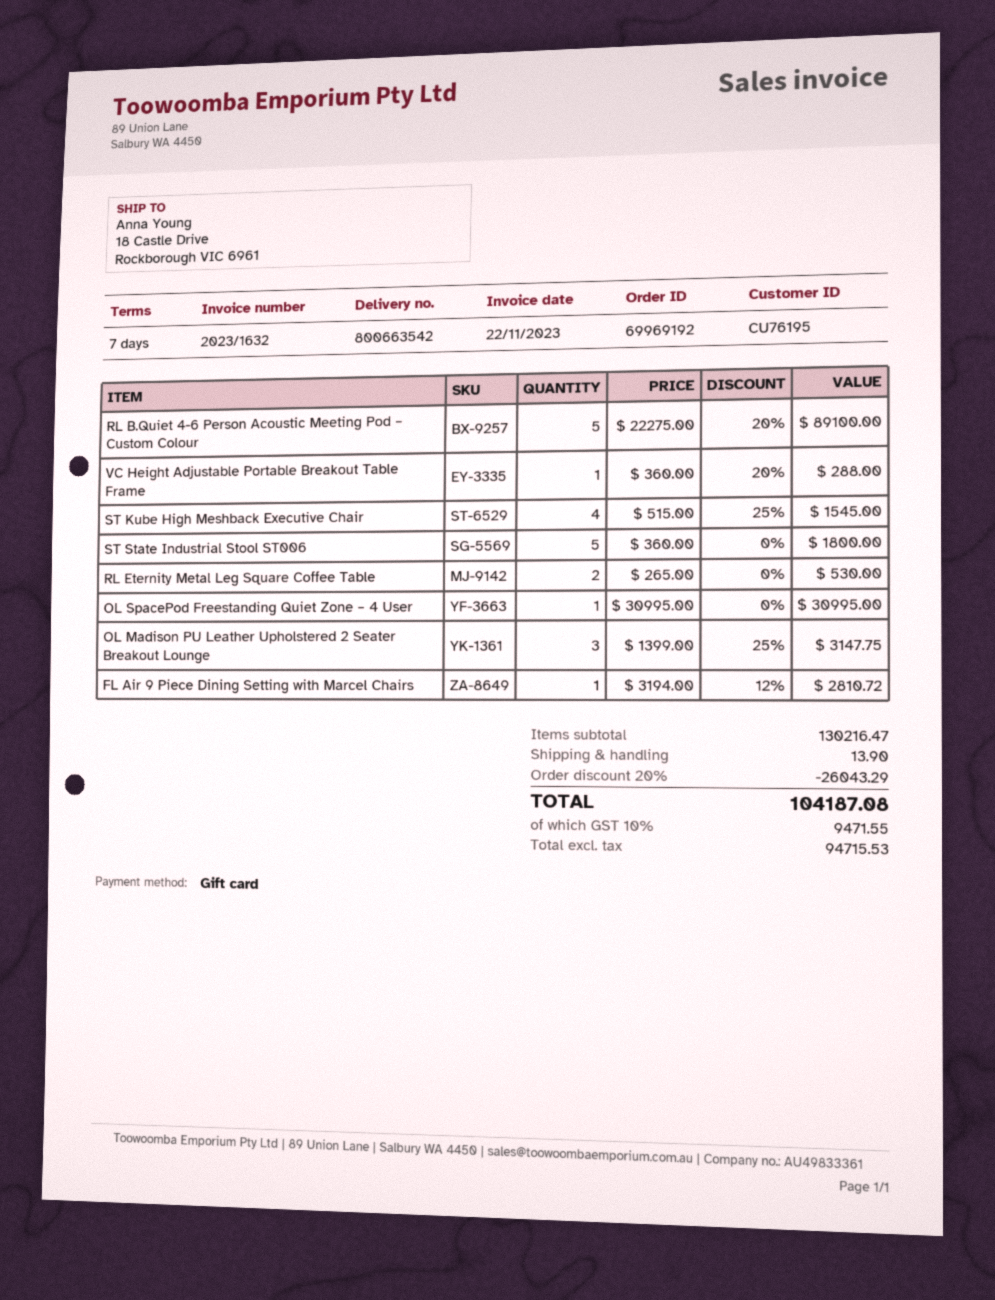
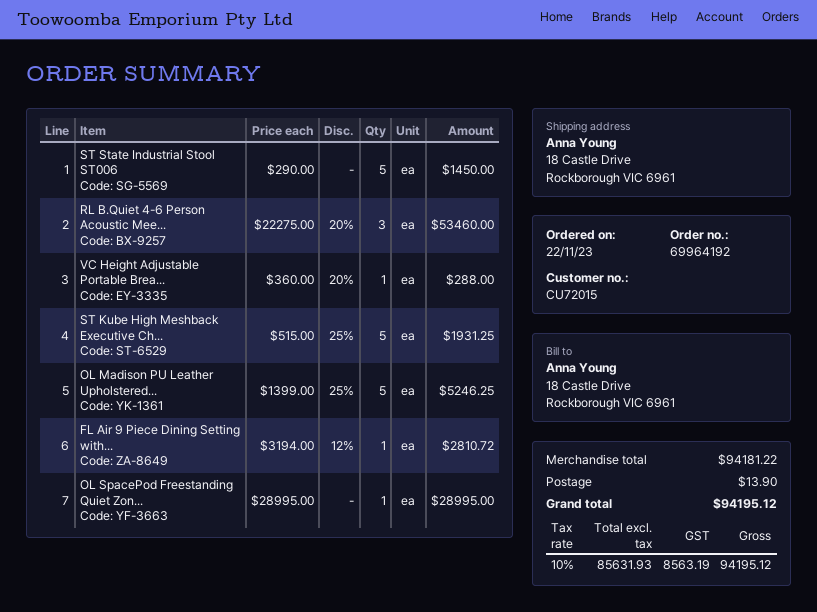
order number: 69969192 -> 69964192
customer number: CU76195 -> CU72015
RL B.Quiet 4-6 Person Acoustic Meeting Pod – Custom Colour: 5 x 22275.00 - 20% = 89100.00 -> 3 x 22275.00 - 20% = 53460.00
ST Kube High Meshback Executive Chair: 4 x 515.00 - 25% = 1545.00 -> 5 x 515.00 - 25% = 1931.25
ST State Industrial Stool ST006: 5 x 360.00 = 1800.00 -> 5 x 290.00 = 1450.00
RL Eternity Metal Leg Square Coffee Table: 2 x 265.00 = 530.00 -> none
OL SpacePod Freestanding Quiet Zone – 4 User: 1 x 30995.00 = 30995.00 -> 1 x 28995.00 = 28995.00
OL Madison PU Leather Upholstered 2 Seater Breakout Lounge: 3 x 1399.00 - 25% = 3147.75 -> 5 x 1399.00 - 25% = 5246.25
subtotal: 130216.47 -> 94181.22
discount: 20% = 26043.29 -> none
net: 94715.53 -> 85631.93
tax: 10% = 9471.55 -> 10% = 8563.19
total: 104187.08 -> 94195.12

